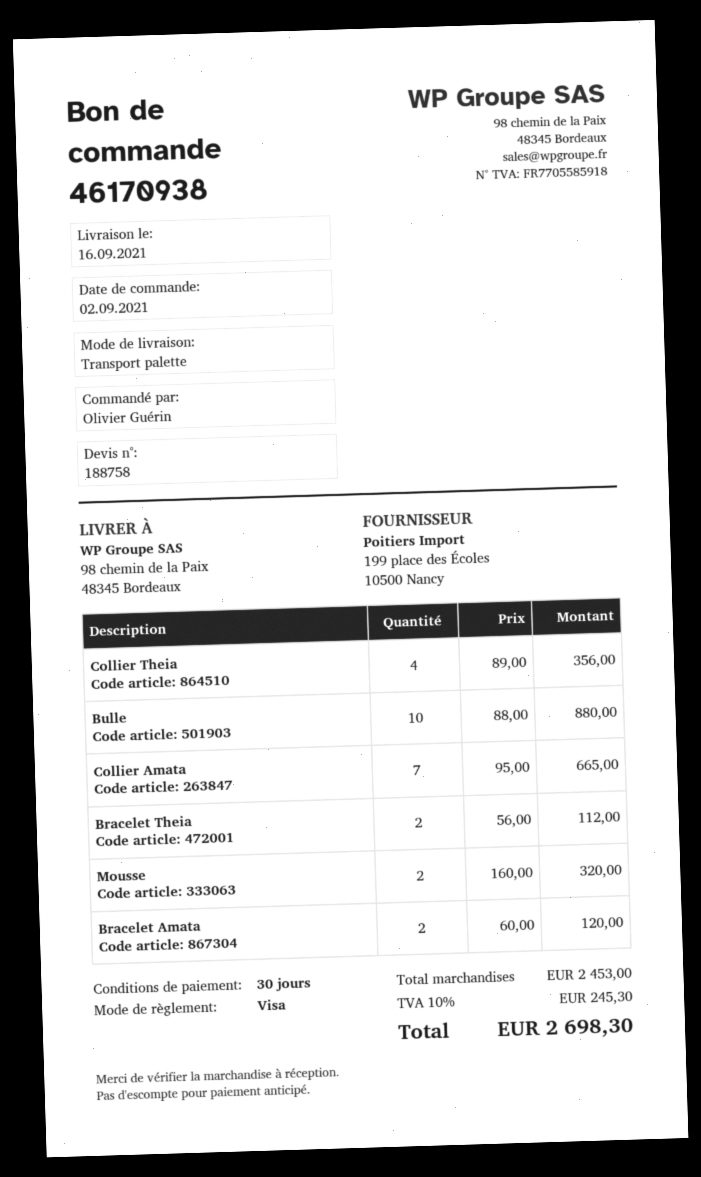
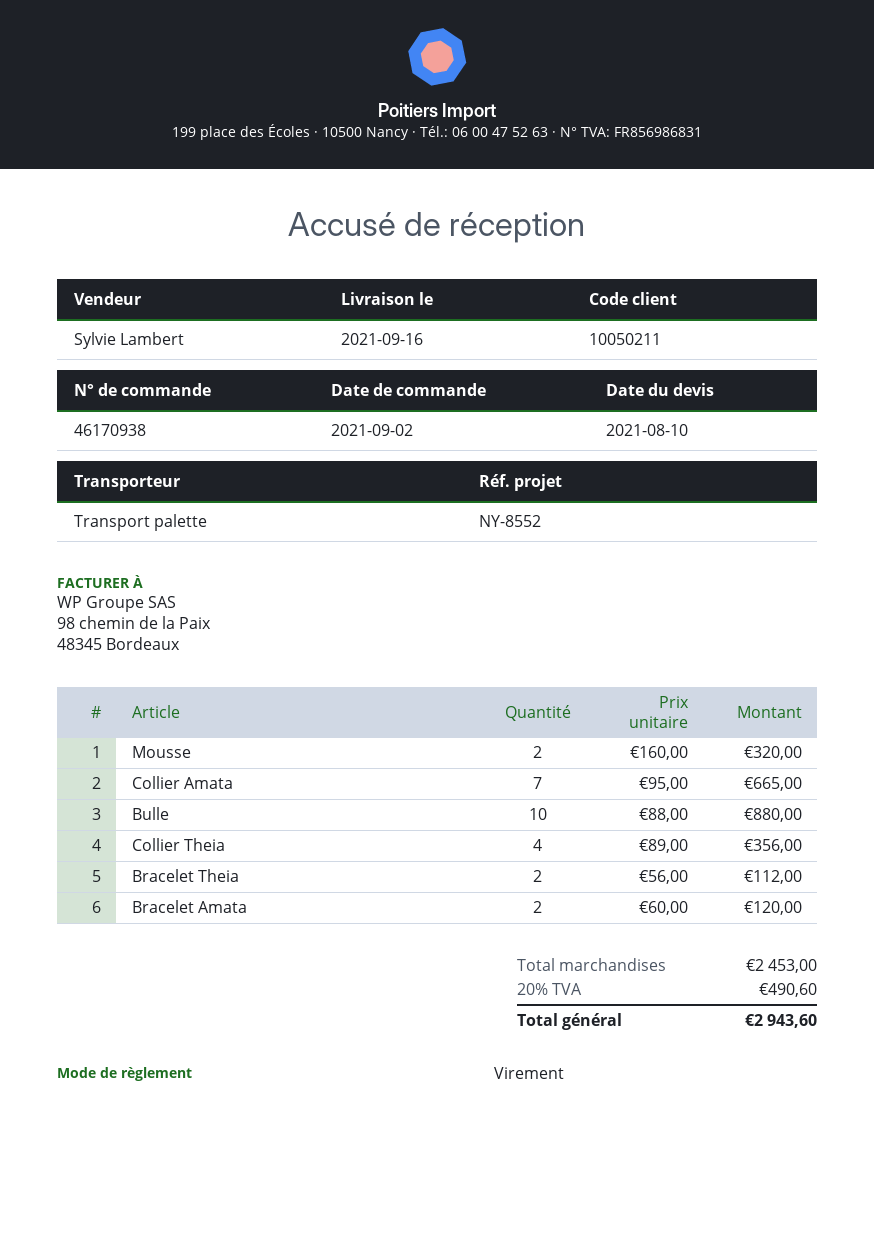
payment method: Visa -> bank transfer
tax: 10% = 245.30 -> 20% = 490.60
total: 2698.30 -> 2943.60

